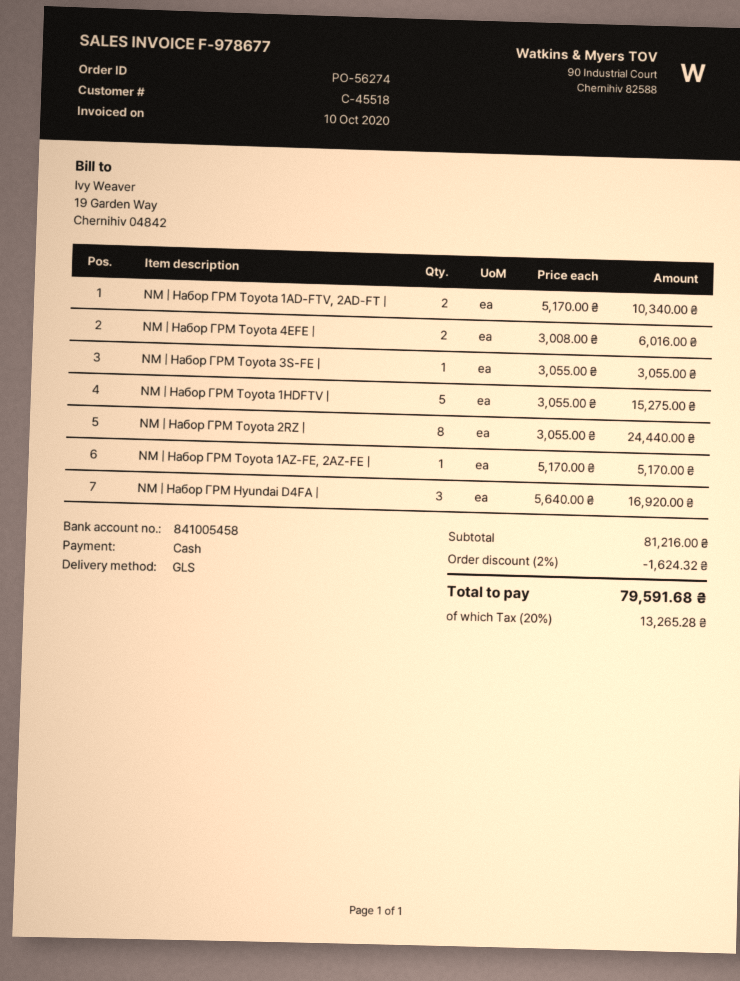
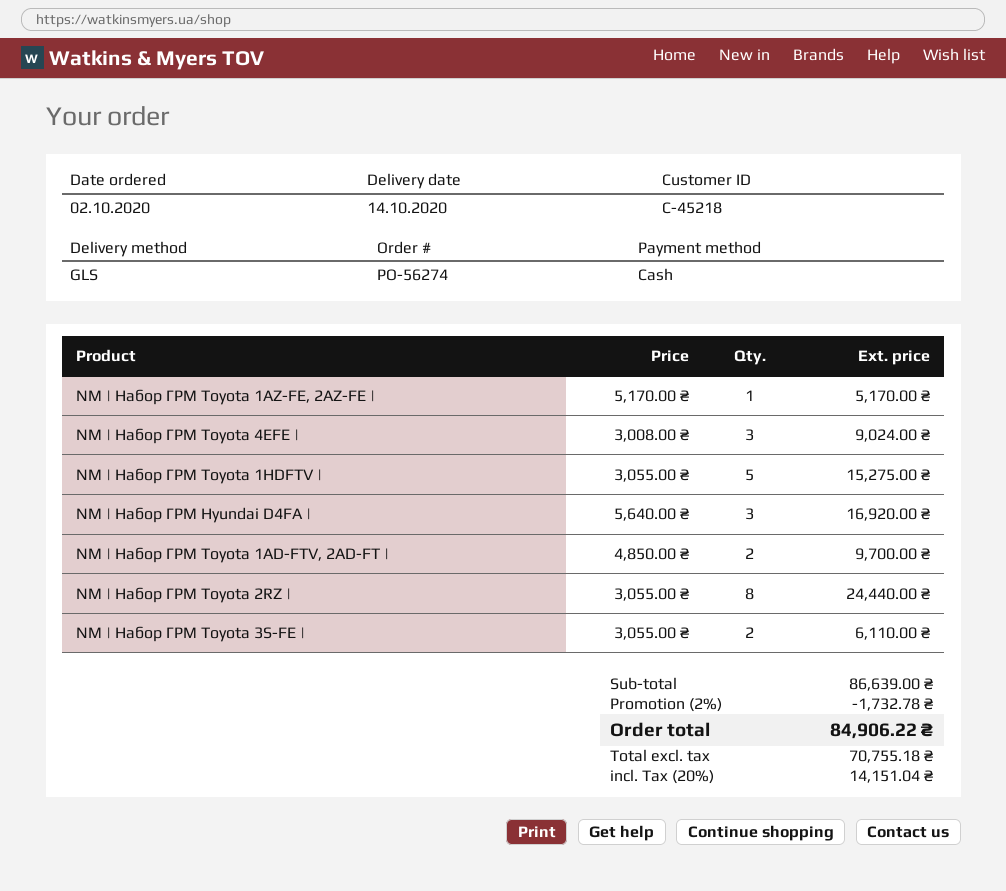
customer number: C-45518 -> C-45218
NM | Набор ГРМ Toyota 1AD-FTV, 2AD-FT |: 2 x 5170.00 = 10340.00 -> 2 x 4850.00 = 9700.00
NM | Набор ГРМ Toyota 4EFE |: 2 x 3008.00 = 6016.00 -> 3 x 3008.00 = 9024.00
NM | Набор ГРМ Toyota 3S-FE |: 1 x 3055.00 = 3055.00 -> 2 x 3055.00 = 6110.00
subtotal: 81216.00 -> 86639.00
discount: 2% = 1624.32 -> 2% = 1732.78
tax: 20% = 13265.28 -> 20% = 14151.04
total: 79591.68 -> 84906.22

